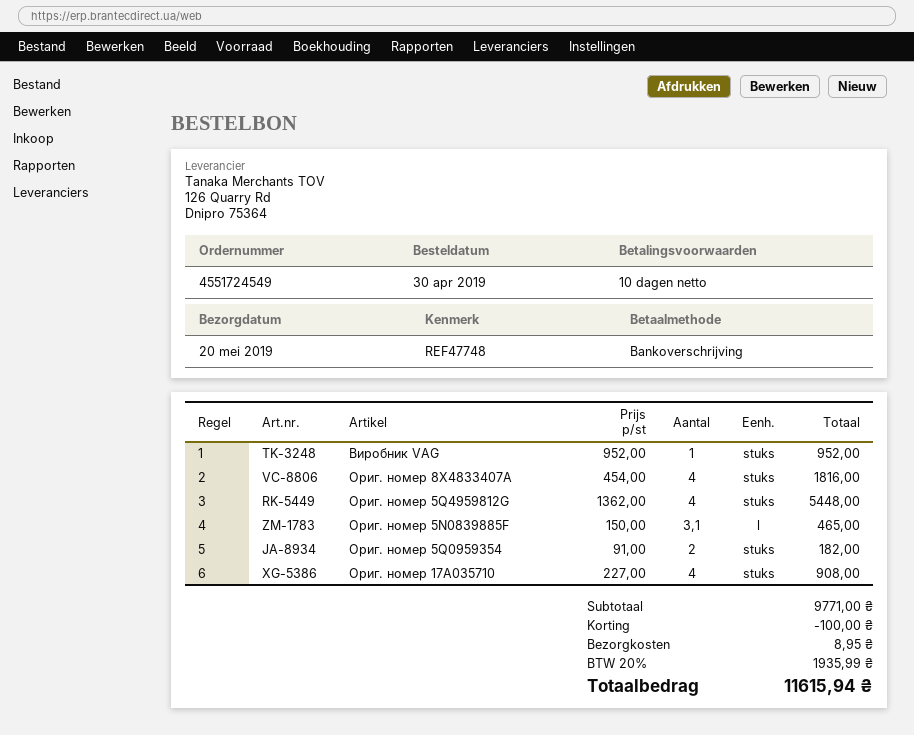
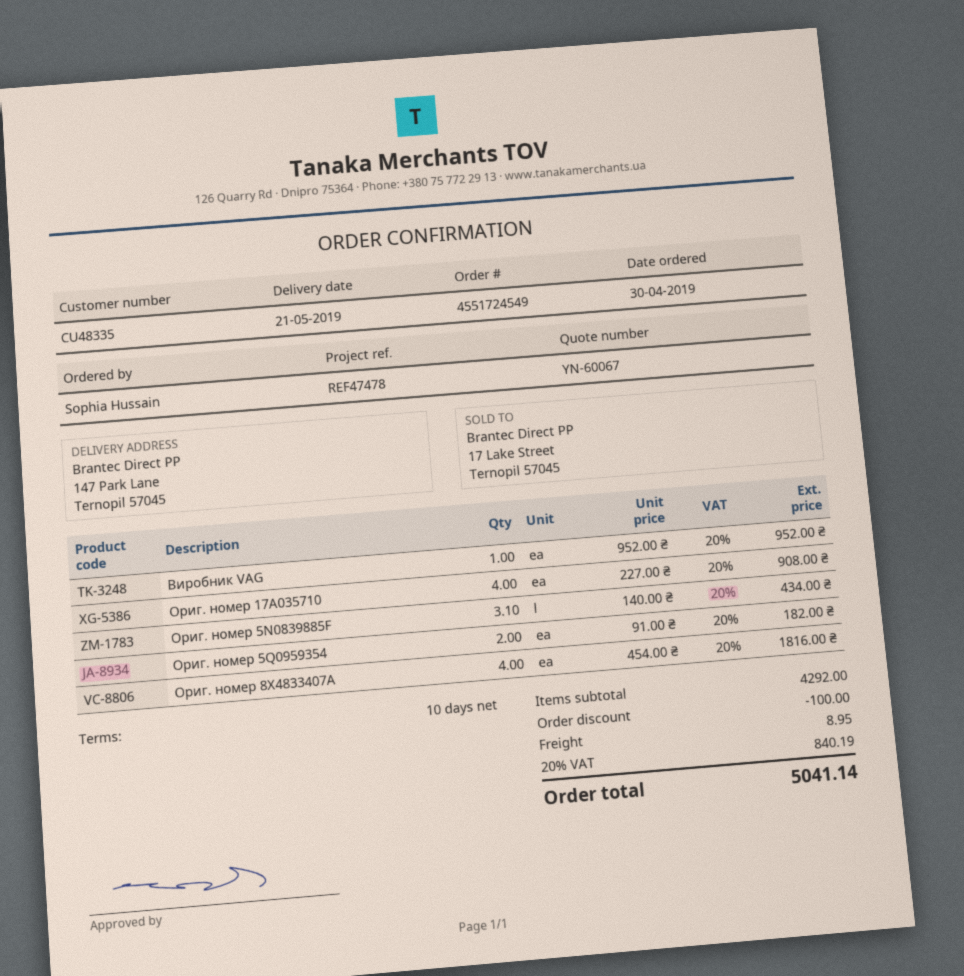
delivery date: 2019-05-20 -> 2019-05-21
reference: REF47748 -> REF47478
Ориг. номер 5Q4959812G: 4 x 1362.00 = 5448.00 -> none
Ориг. номер 5N0839885F: 3.1 x 150.00 = 465.00 -> 3.1 x 140.00 = 434.00
subtotal: 9771.00 -> 4292.00
tax: 20% = 1935.99 -> 20% = 840.19
total: 11615.94 -> 5041.14

